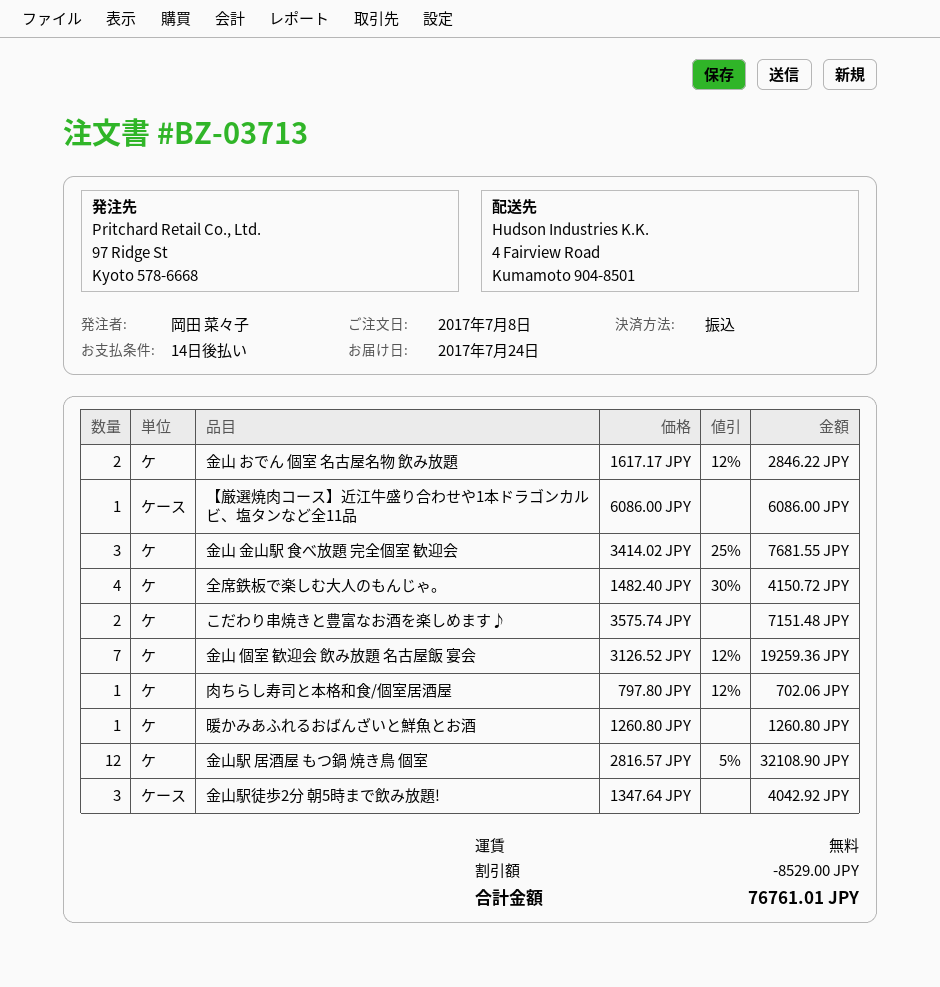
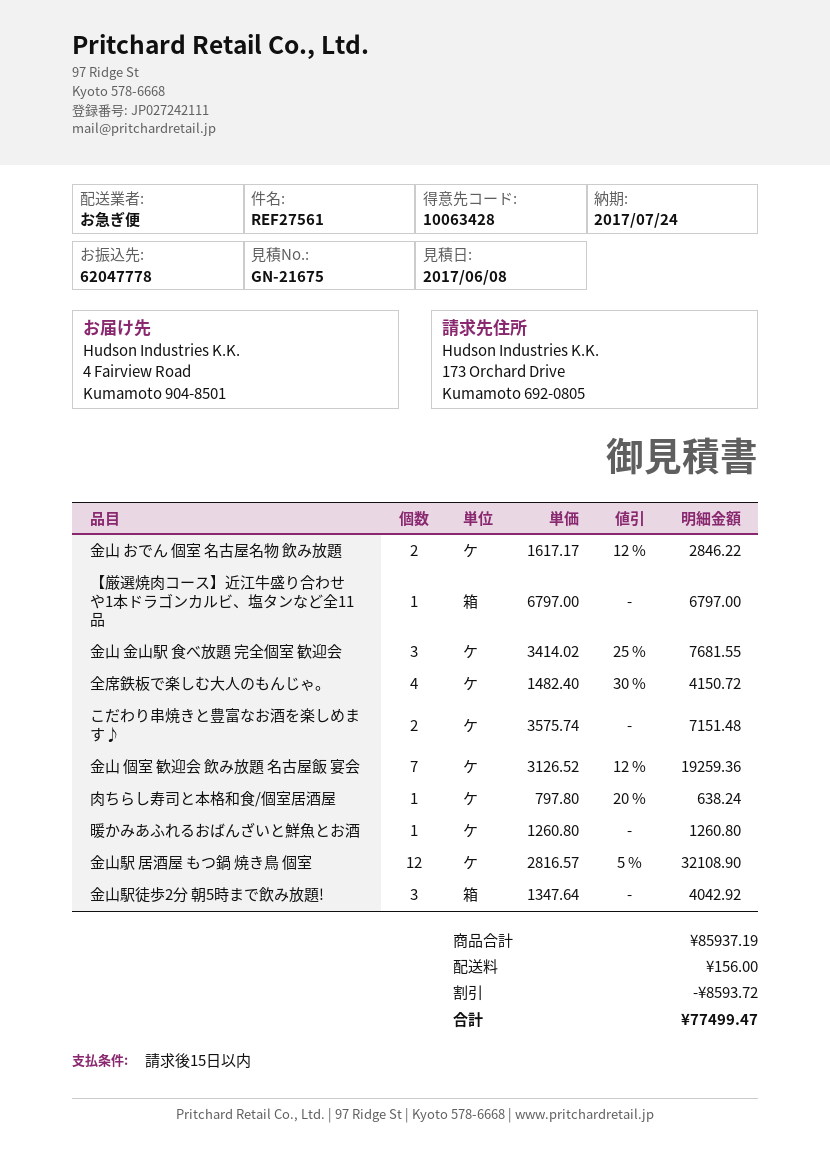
payment terms: 14 days -> 15 days
【厳選焼肉コース】近江牛盛り合わせや1本ドラゴンカルビ、塩タンなど全11品: 1 x 6086.00 = 6086.00 -> 1 x 6797.00 = 6797.00
肉ちらし寿司と本格和食/個室居酒屋: 1 x 797.80 - 12% = 702.06 -> 1 x 797.80 - 20% = 638.24
discount: 8529.00 -> 8593.72
shipping: 0.00 -> 156.00
total: 76761.01 -> 77499.47

